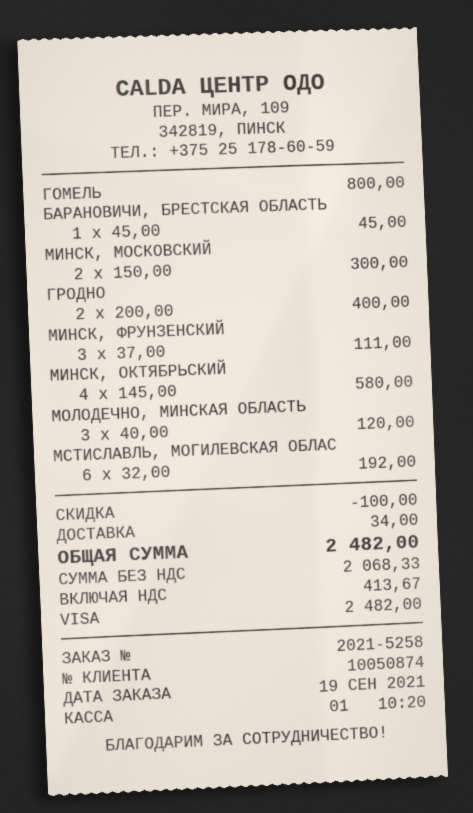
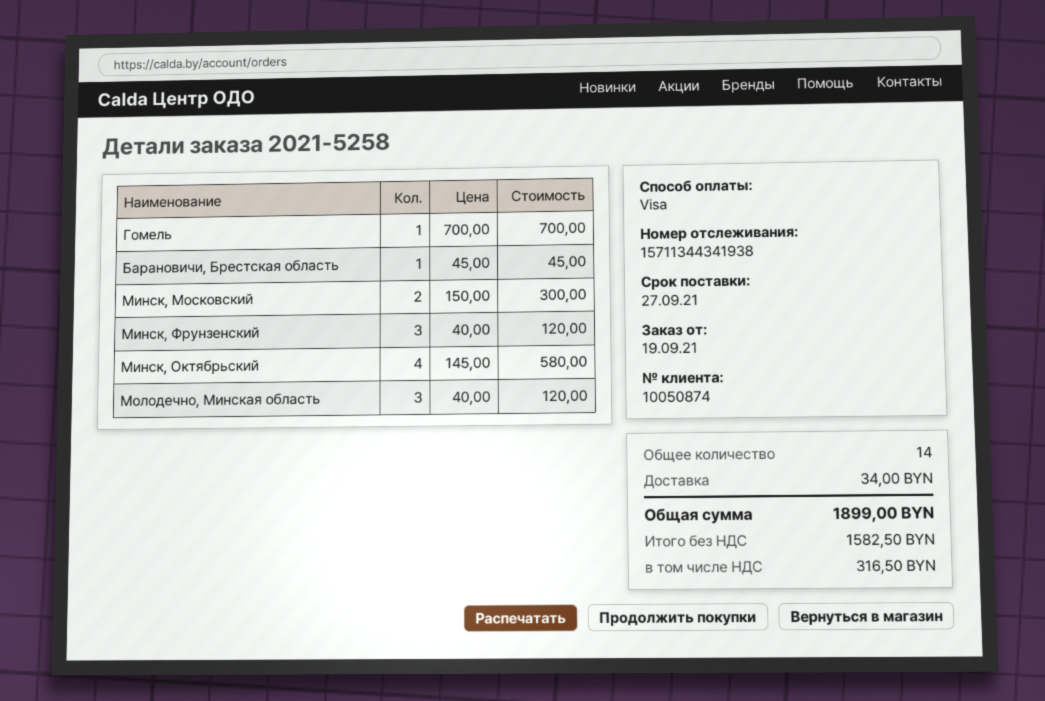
ГОМЕЛЬ: 1 x 800.00 = 800.00 -> 1 x 700.00 = 700.00
ГРОДНО: 2 x 200.00 = 400.00 -> none
МИНСК, ФРУНЗЕНСКИЙ: 3 x 37.00 = 111.00 -> 3 x 40.00 = 120.00
МСТИСЛАВЛЬ, МОГИЛЕВСКАЯ ОБЛАС: 6 x 32.00 = 192.00 -> none
discount: 100.00 -> none
net: 2068.33 -> 1582.50
tax: 413.67 -> 316.50
total: 2482.00 -> 1899.00

